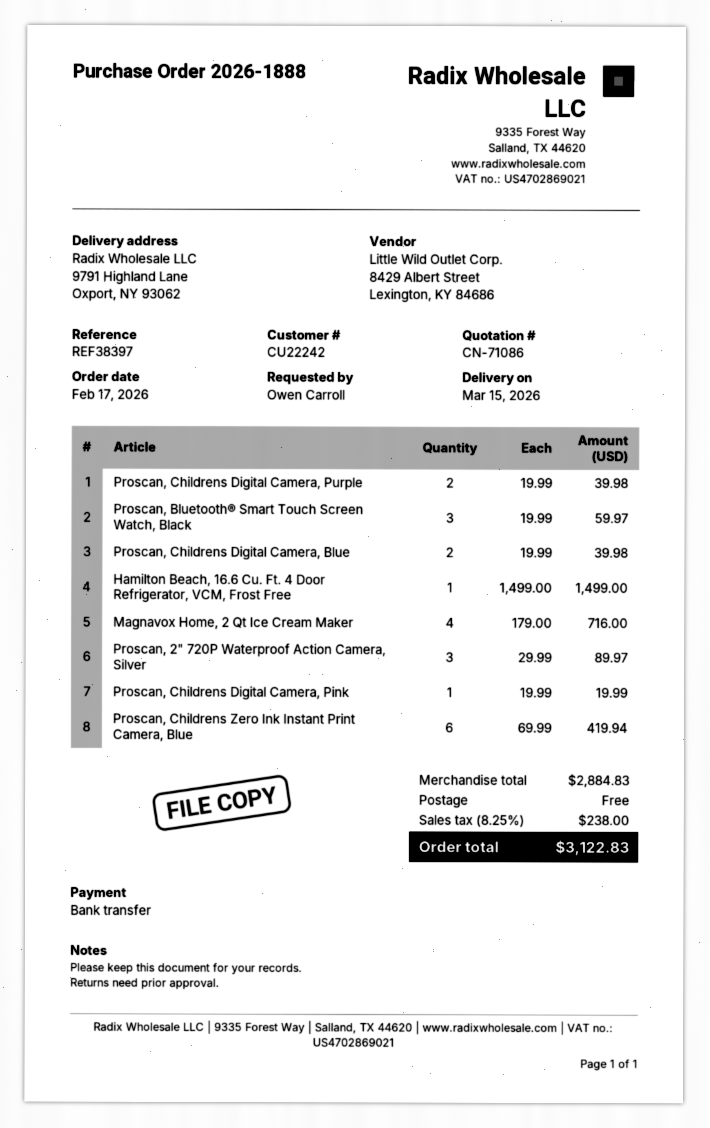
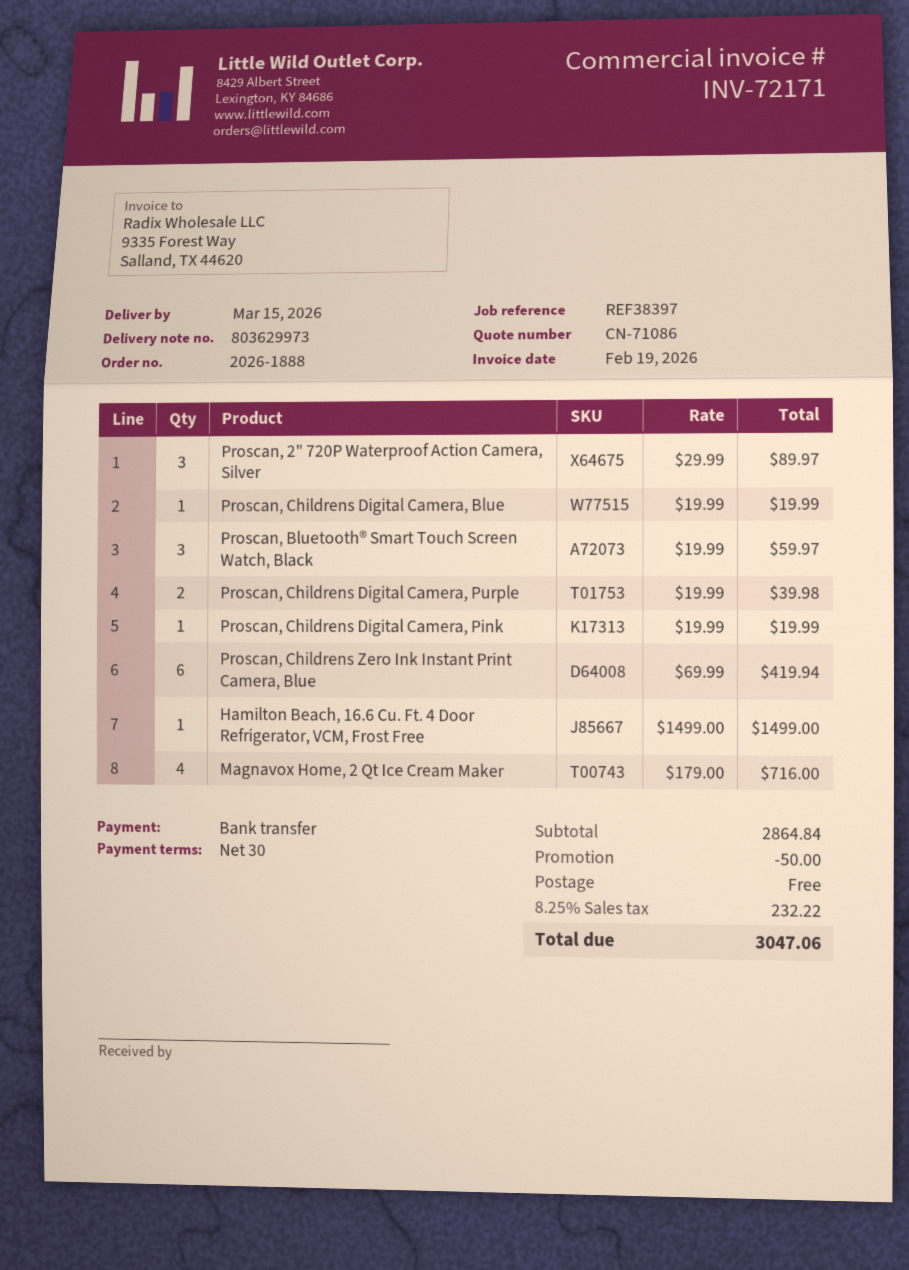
Proscan, Childrens Digital Camera, Blue: 2 x 19.99 = 39.98 -> 1 x 19.99 = 19.99
subtotal: 2884.83 -> 2864.84
discount: none -> 50.00
tax: 8.25% = 238.00 -> 8.25% = 232.22
total: 3122.83 -> 3047.06

